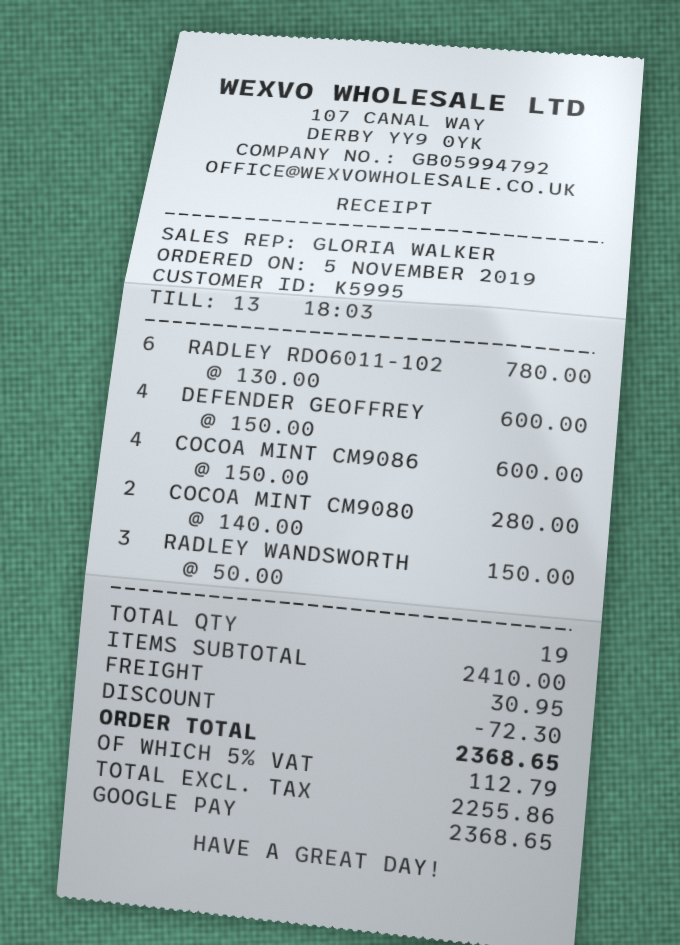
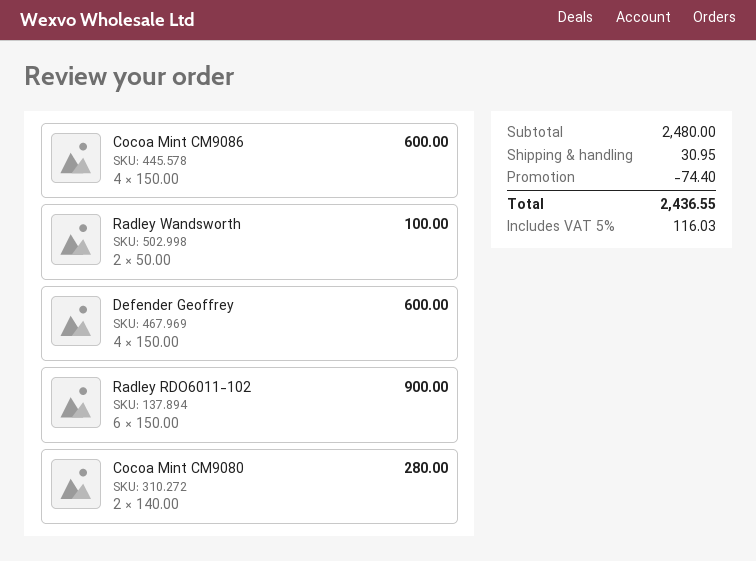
RADLEY RDO6011-102: 6 x 130.00 = 780.00 -> 6 x 150.00 = 900.00
RADLEY WANDSWORTH: 3 x 50.00 = 150.00 -> 2 x 50.00 = 100.00
subtotal: 2410.00 -> 2480.00
discount: 72.30 -> 74.40
tax: 5% = 112.79 -> 5% = 116.03
total: 2368.65 -> 2436.55

